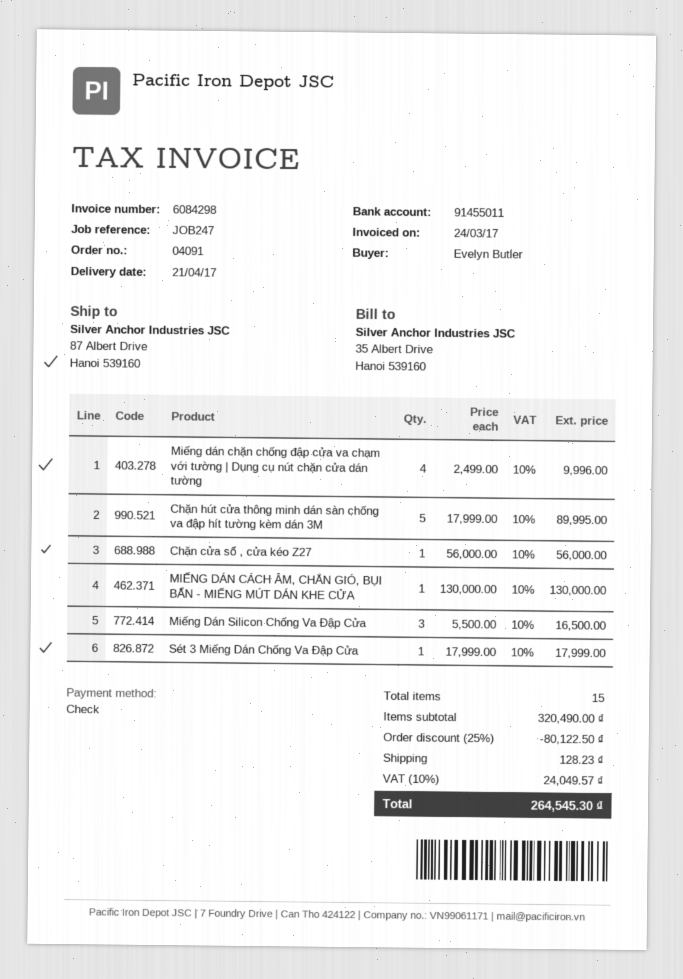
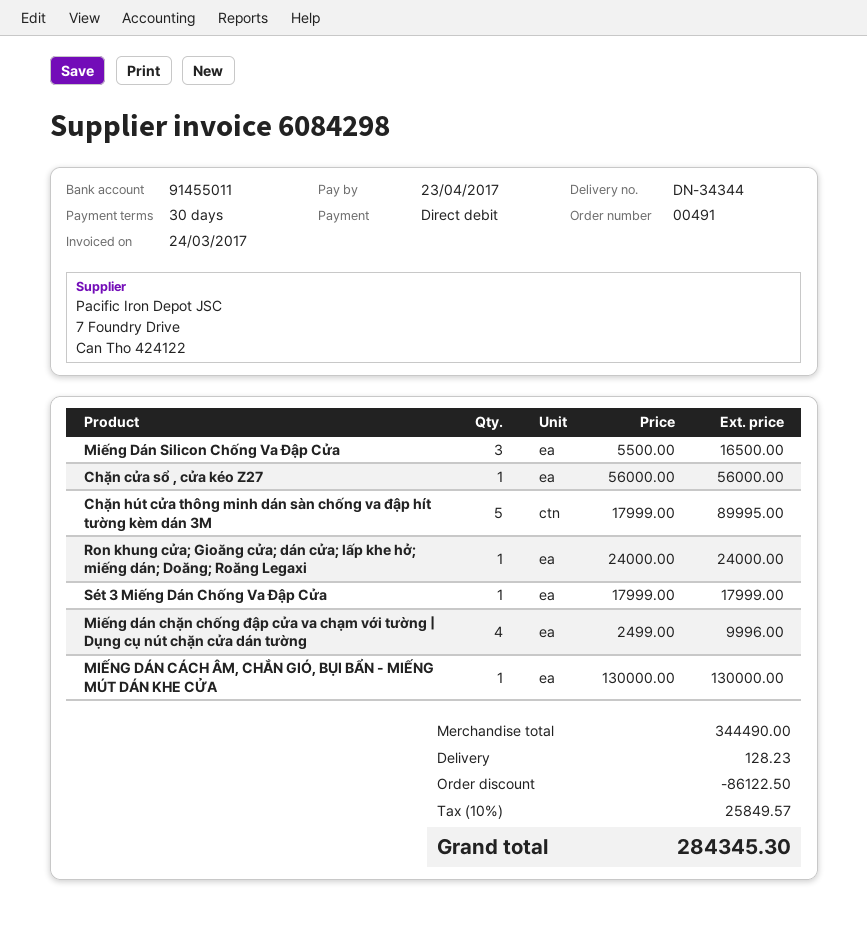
order number: 04091 -> 00491
payment method: cheque -> direct debit
Ron khung cửa; Gioăng cửa; dán cửa; lấp khe hở; miếng dán; Doăng; Roăng Legaxi: none -> 1 x 24000.00 = 24000.00
subtotal: 320490.00 -> 344490.00
discount: 80122.50 -> 86122.50
tax: 10% = 24049.57 -> 10% = 25849.57
total: 264545.30 -> 284345.30

